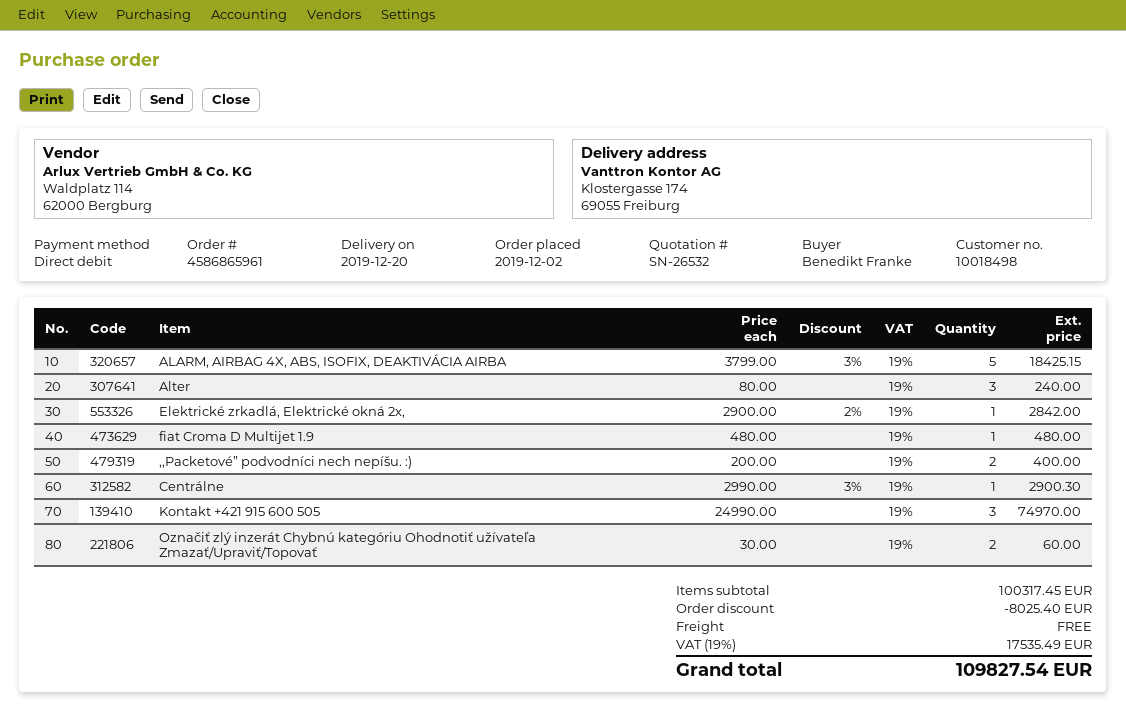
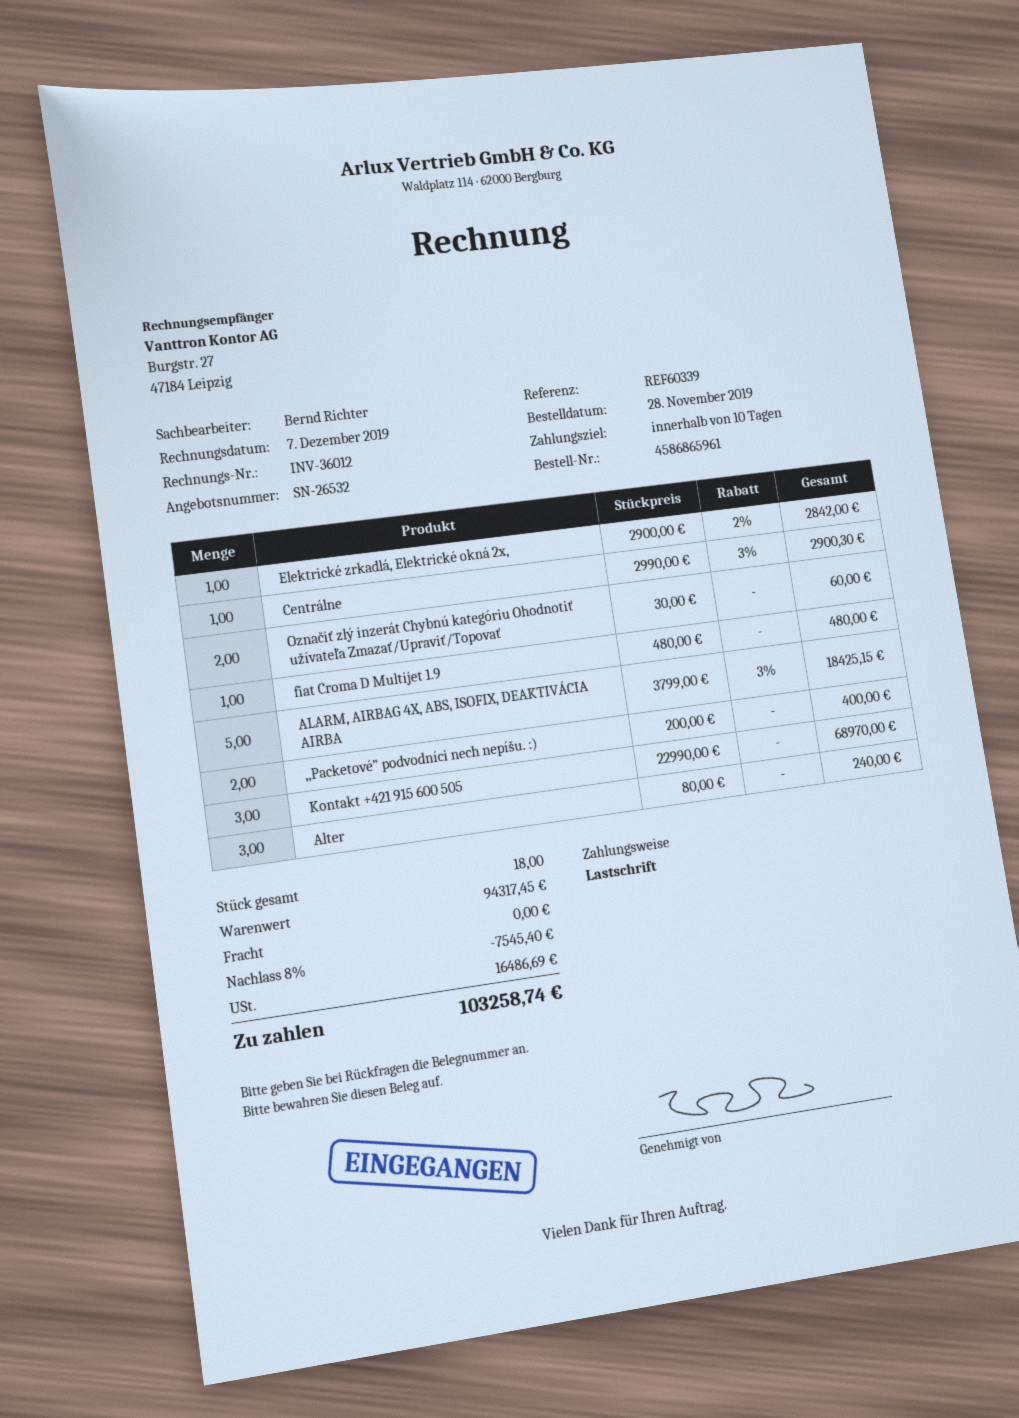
order date: 2019-12-02 -> 2019-11-28
Kontakt +421 915 600 505: 3 x 24990.00 = 74970.00 -> 3 x 22990.00 = 68970.00
subtotal: 100317.45 -> 94317.45
discount: 8025.40 -> 7545.40
tax: 17535.49 -> 16486.69
total: 109827.54 -> 103258.74

